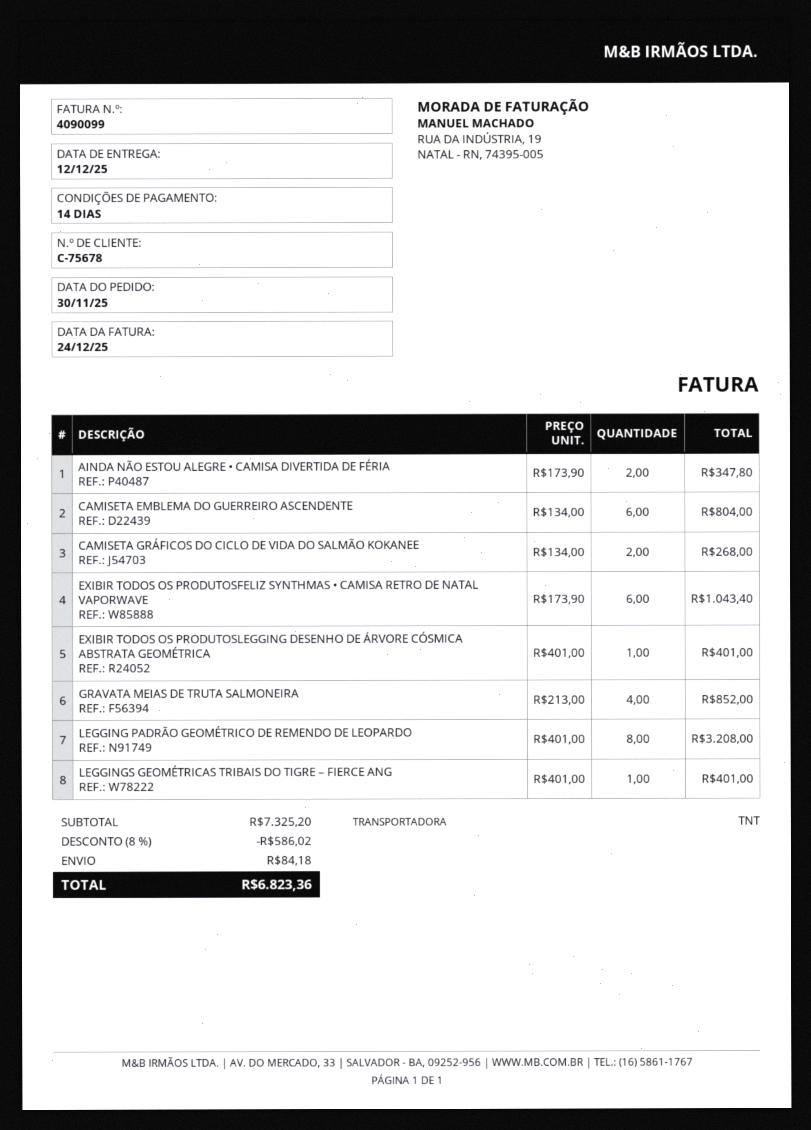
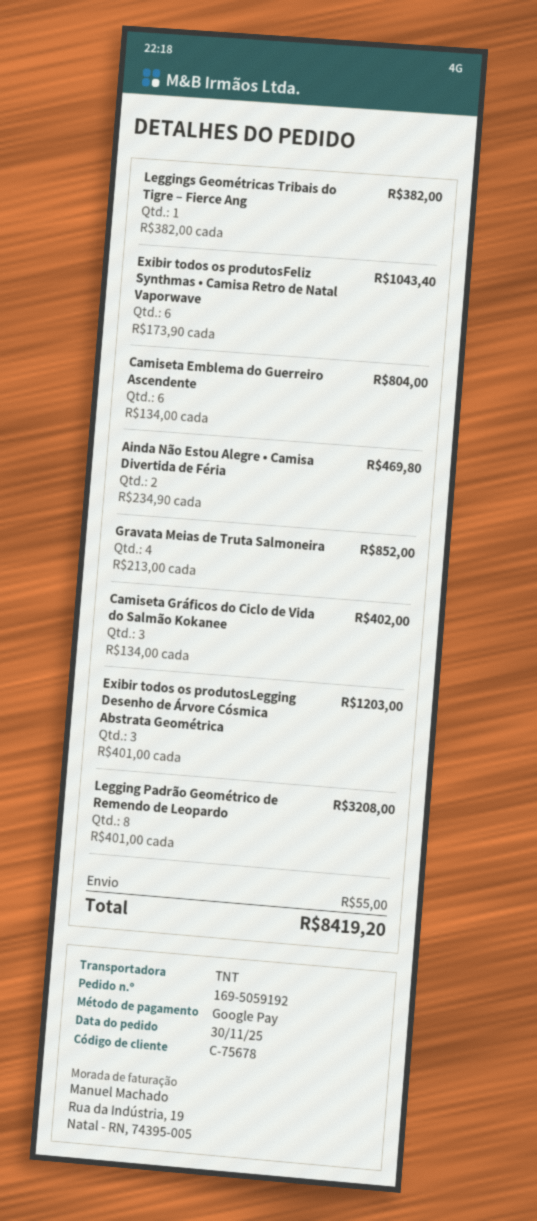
AINDA NÃO ESTOU ALEGRE • CAMISA DIVERTIDA DE FÉRIA: 2 x 173.90 = 347.80 -> 2 x 234.90 = 469.80
CAMISETA GRÁFICOS DO CICLO DE VIDA DO SALMÃO KOKANEE: 2 x 134.00 = 268.00 -> 3 x 134.00 = 402.00
EXIBIR TODOS OS PRODUTOSLEGGING DESENHO DE ÁRVORE CÓSMICA ABSTRATA GEOMÉTRICA: 1 x 401.00 = 401.00 -> 3 x 401.00 = 1203.00
LEGGINGS GEOMÉTRICAS TRIBAIS DO TIGRE – FIERCE ANG: 1 x 401.00 = 401.00 -> 1 x 382.00 = 382.00
discount: 8% = 586.02 -> none
shipping: 84.18 -> 55.00
total: 6823.36 -> 8419.20

